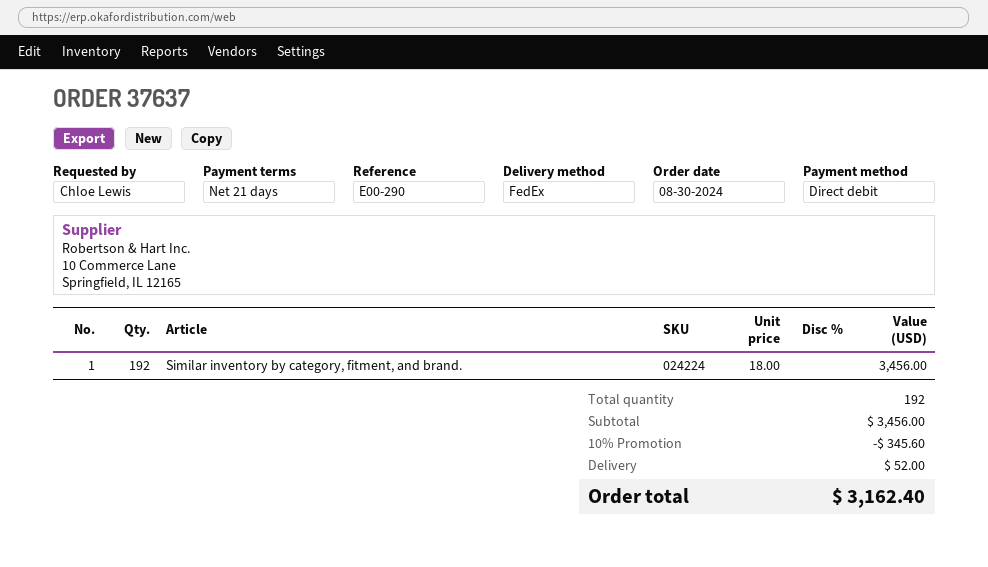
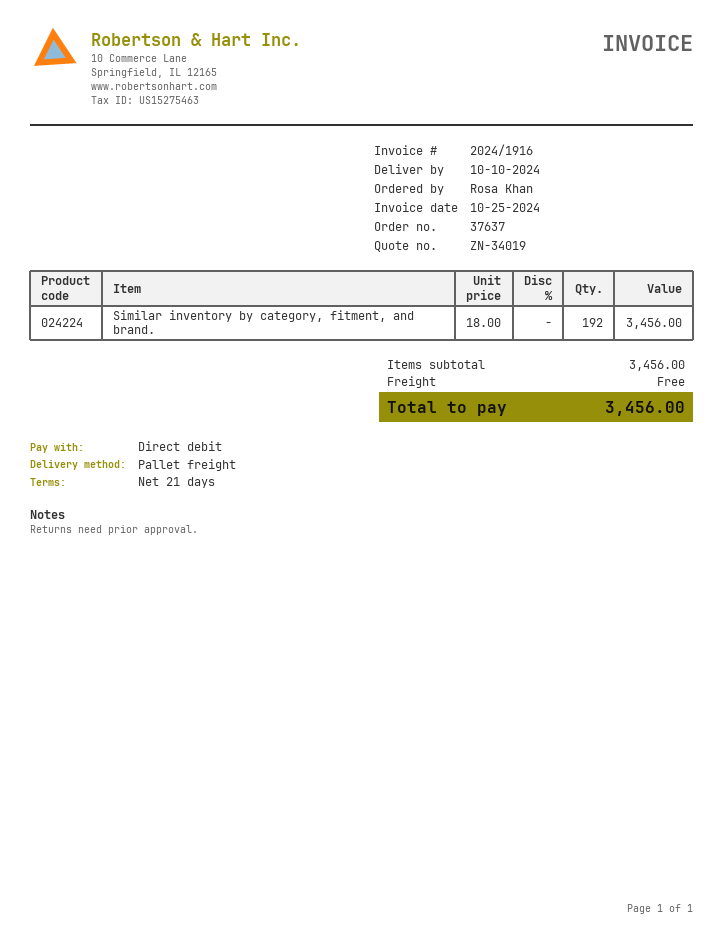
ordered by: Chloe Lewis -> Rosa Khan
shipping method: FedEx -> pallet freight
discount: 10% = 345.60 -> none
shipping: 52.00 -> 0.00
total: 3162.40 -> 3456.00

